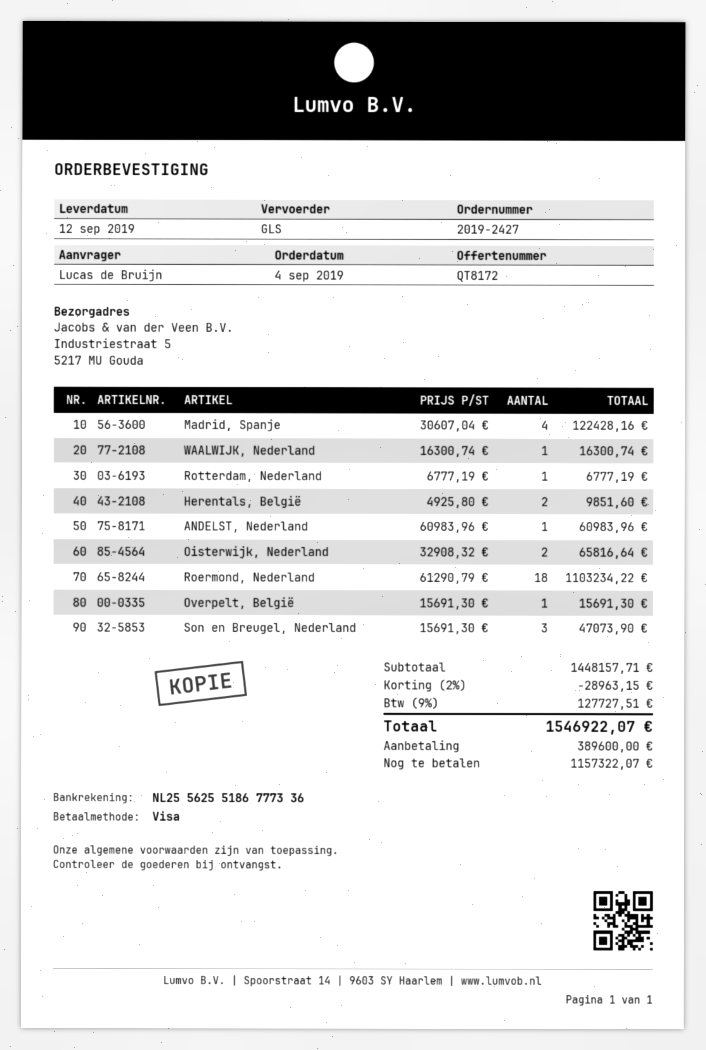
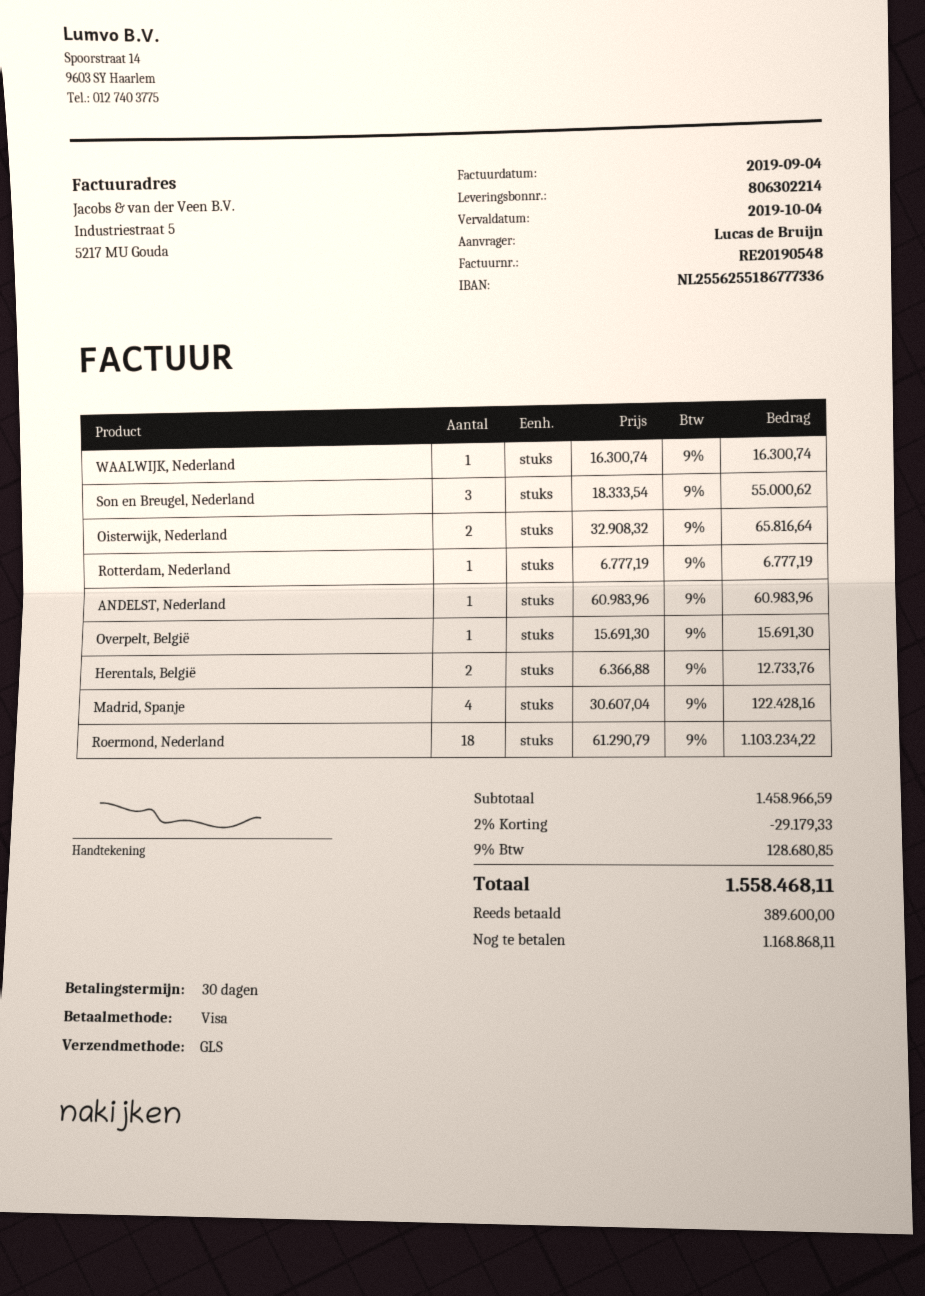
Herentals, België: 2 x 4925.80 = 9851.60 -> 2 x 6366.88 = 12733.76
Son en Breugel, Nederland: 3 x 15691.30 = 47073.90 -> 3 x 18333.54 = 55000.62
subtotal: 1448157.71 -> 1458966.59
discount: 2% = 28963.15 -> 2% = 29179.33
tax: 9% = 127727.51 -> 9% = 128680.85
total: 1546922.07 -> 1558468.11
balance: 1157322.07 -> 1168868.11

